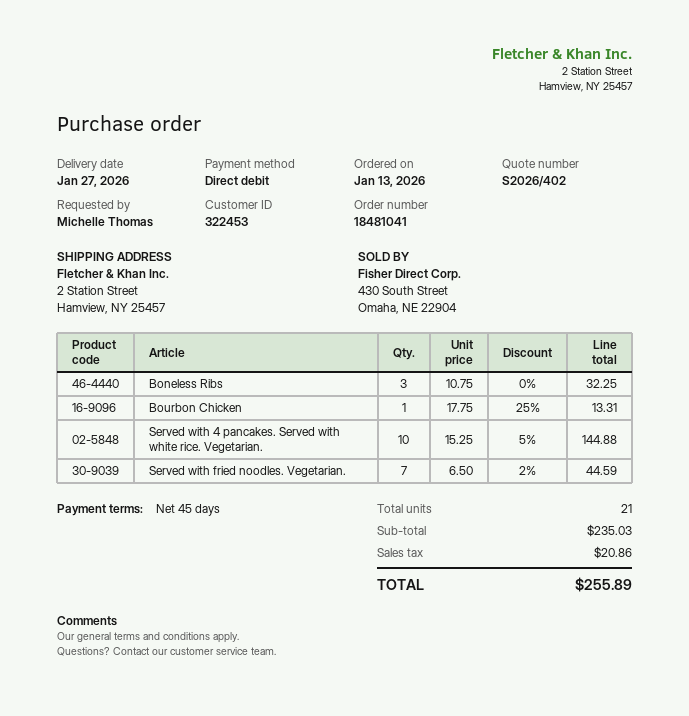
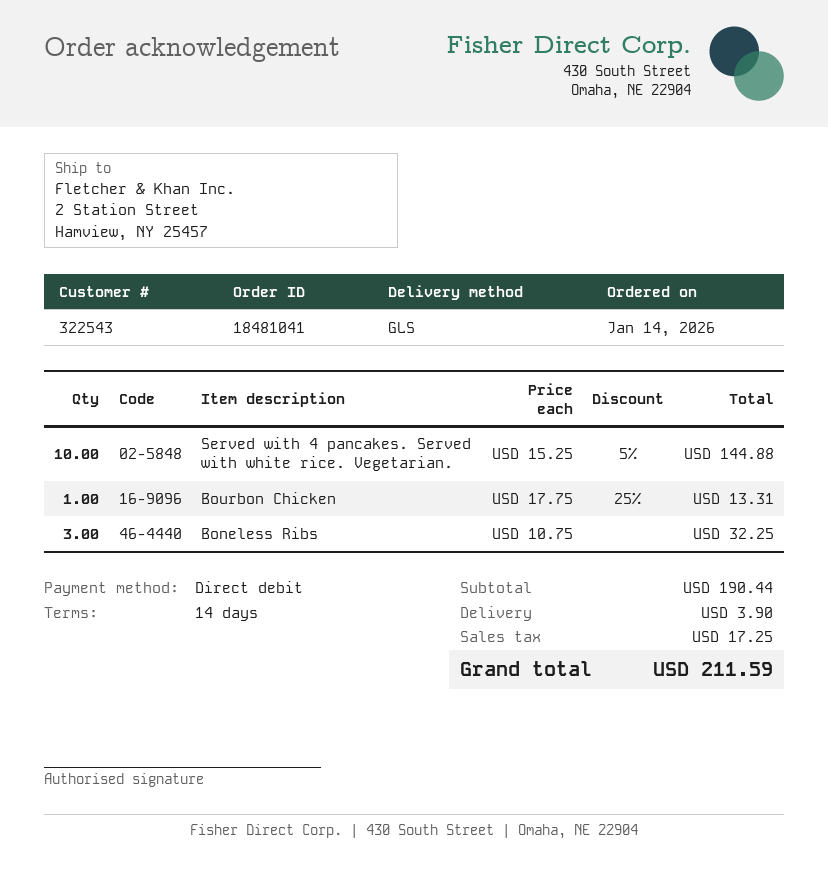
order date: 2026-01-13 -> 2026-01-14
payment terms: 45 days -> 14 days
customer number: 322453 -> 322543
Served with fried noodles. Vegetarian.: 7 x 6.50 - 2% = 44.59 -> none
subtotal: 235.03 -> 190.44
shipping: none -> 3.90
tax: 20.86 -> 17.25
total: 255.89 -> 211.59

